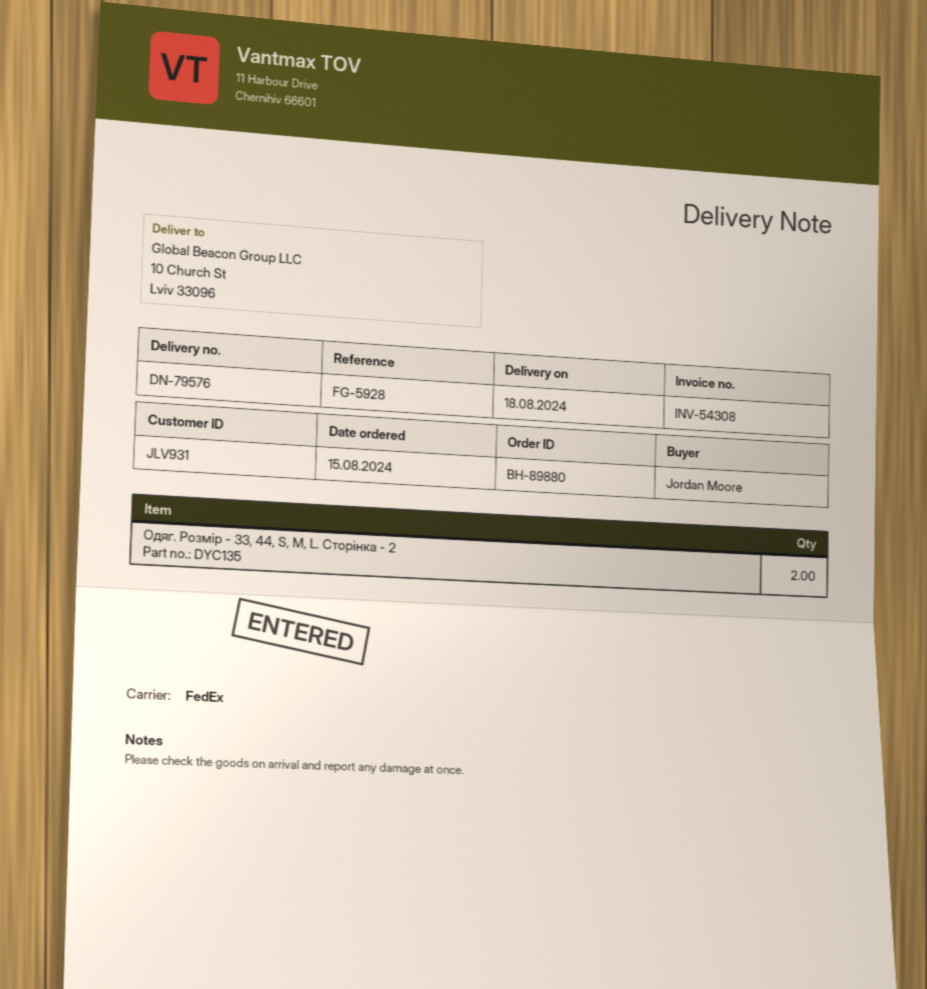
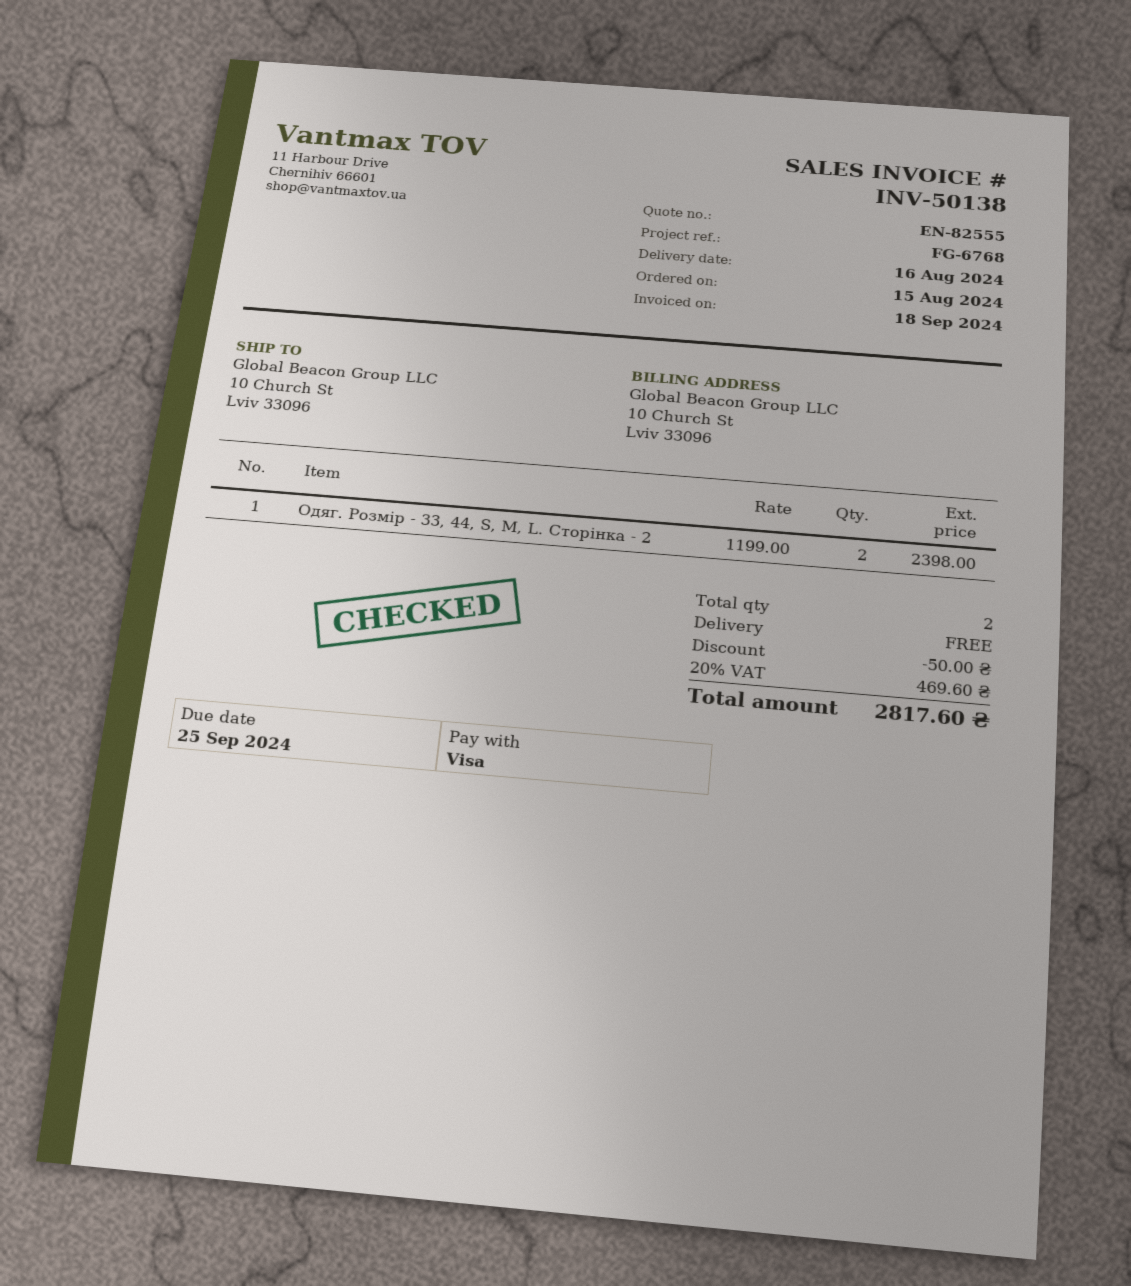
delivery date: 2024-08-18 -> 2024-08-16
invoice number: INV-54308 -> INV-50138
reference: FG-5928 -> FG-6768

